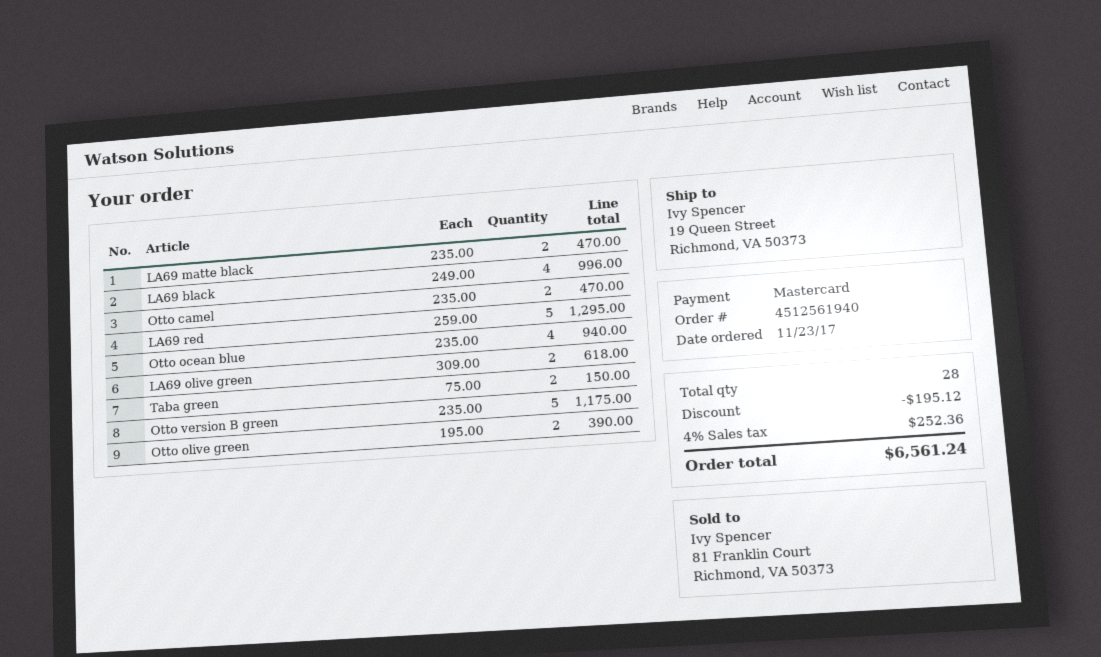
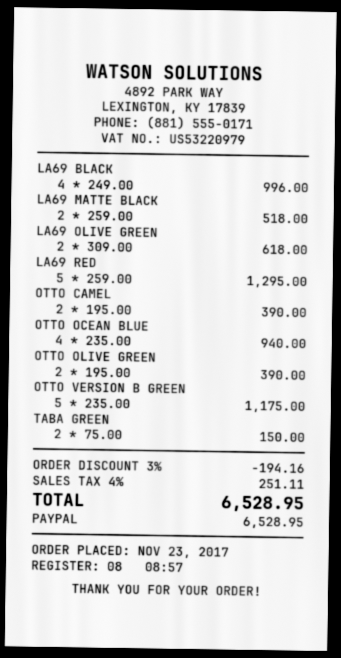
payment method: Mastercard -> PayPal
LA69 matte black: 2 x 235.00 = 470.00 -> 2 x 259.00 = 518.00
Otto camel: 2 x 235.00 = 470.00 -> 2 x 195.00 = 390.00
discount: 195.12 -> 194.16
tax: 4% = 252.36 -> 4% = 251.11
total: 6561.24 -> 6528.95

